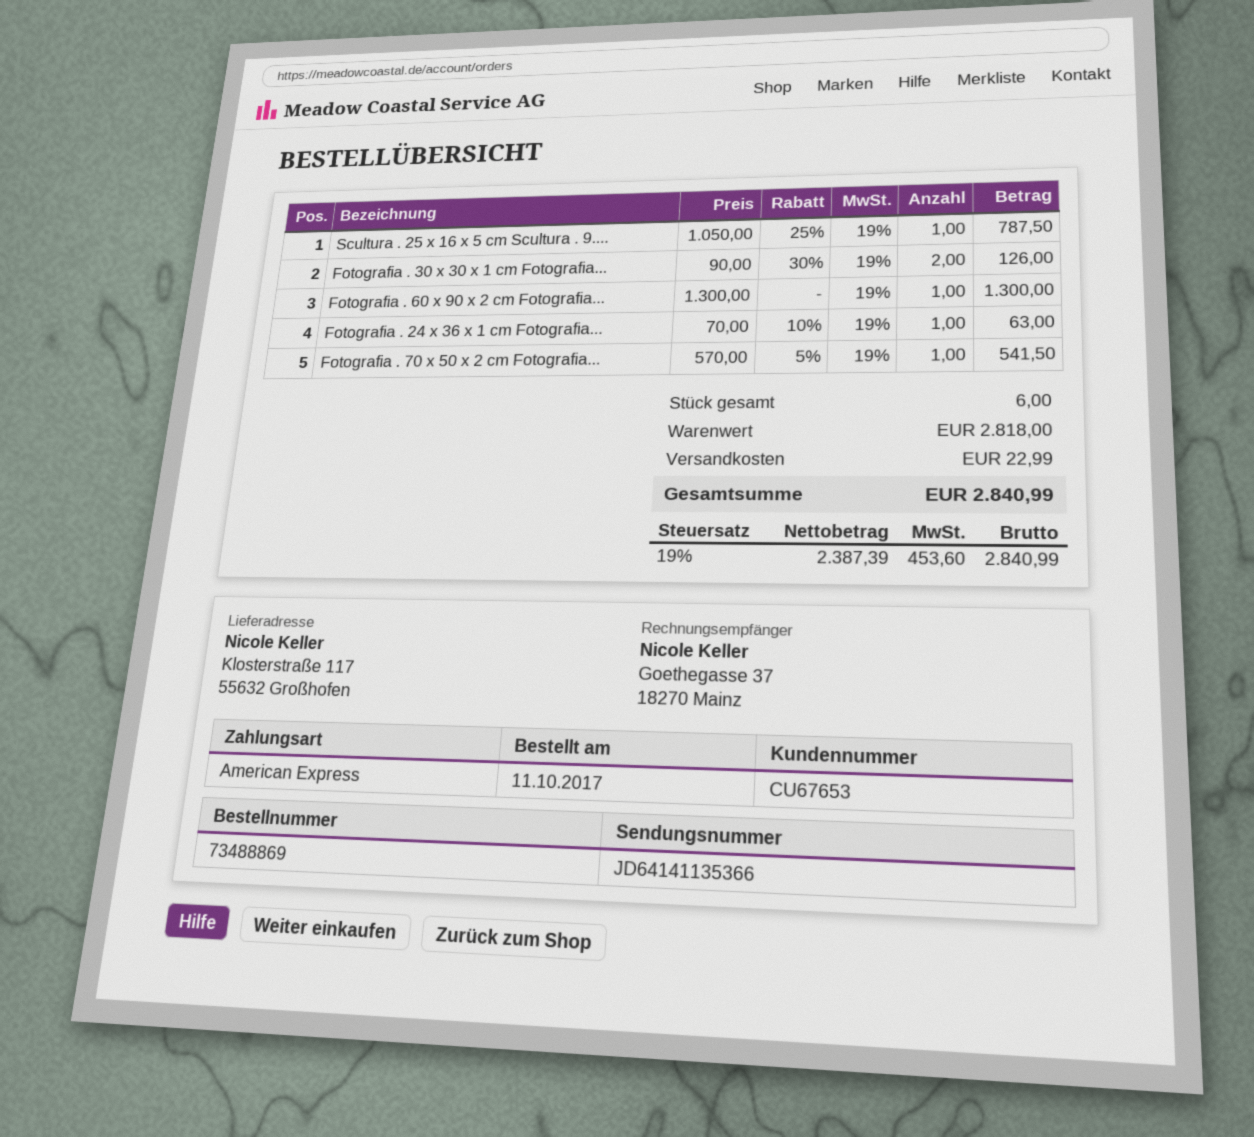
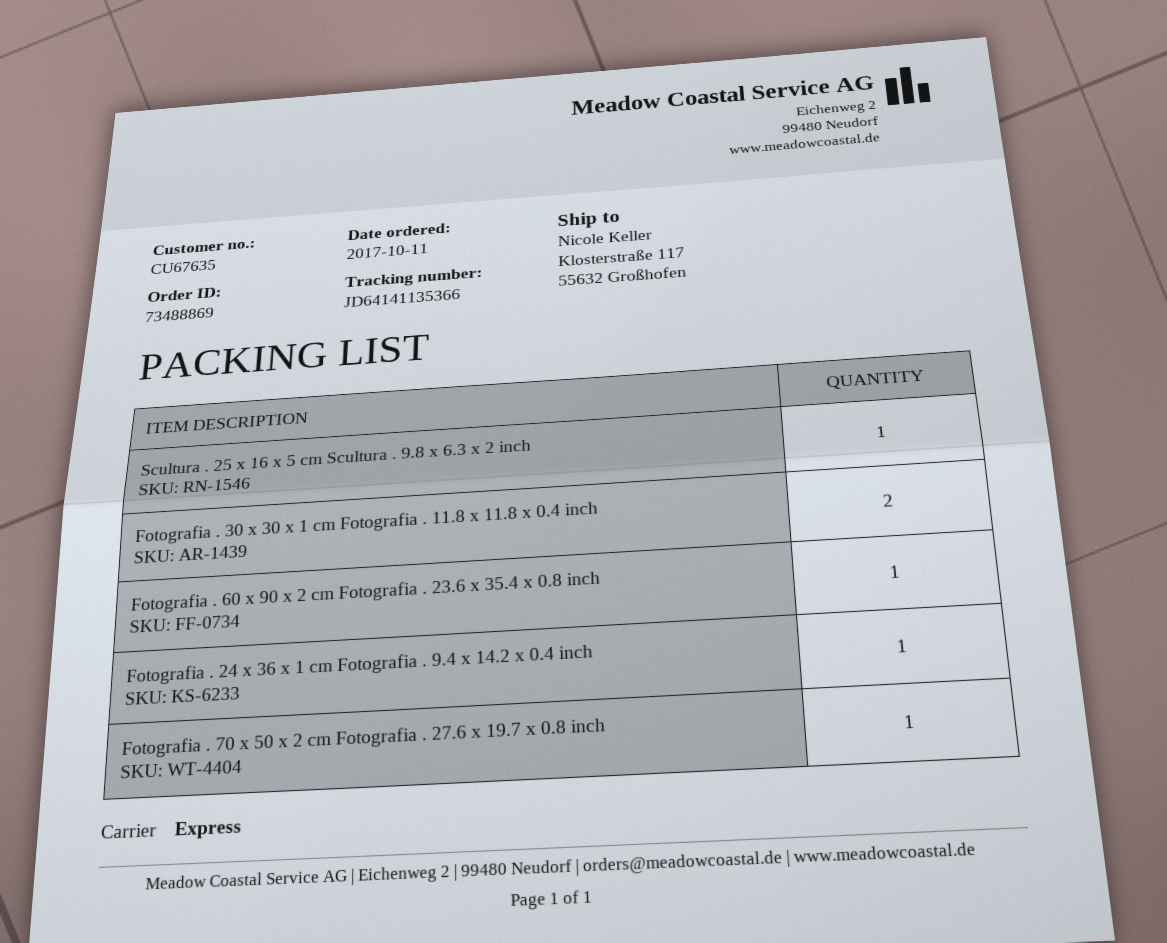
customer number: CU67653 -> CU67635

